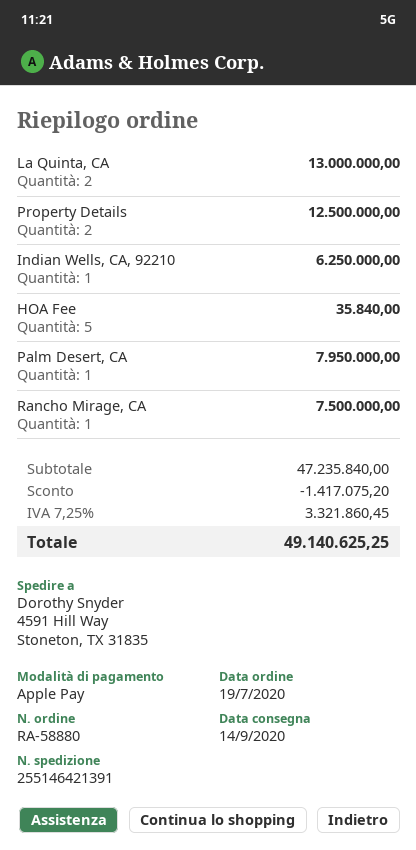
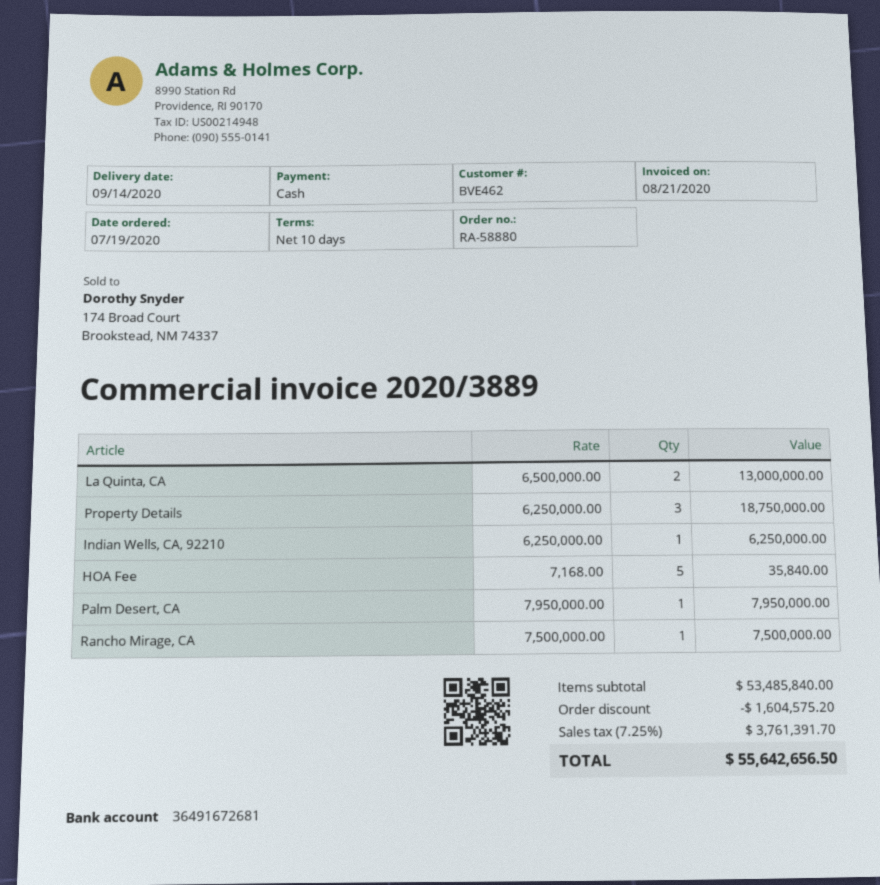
payment method: Apple Pay -> cash
Property Details: 2 for 12500000.00 -> 3 for 18750000.00
subtotal: 47235840.00 -> 53485840.00
discount: 1417075.20 -> 1604575.20
tax: 7.25% = 3321860.45 -> 7.25% = 3761391.70
total: 49140625.25 -> 55642656.50

